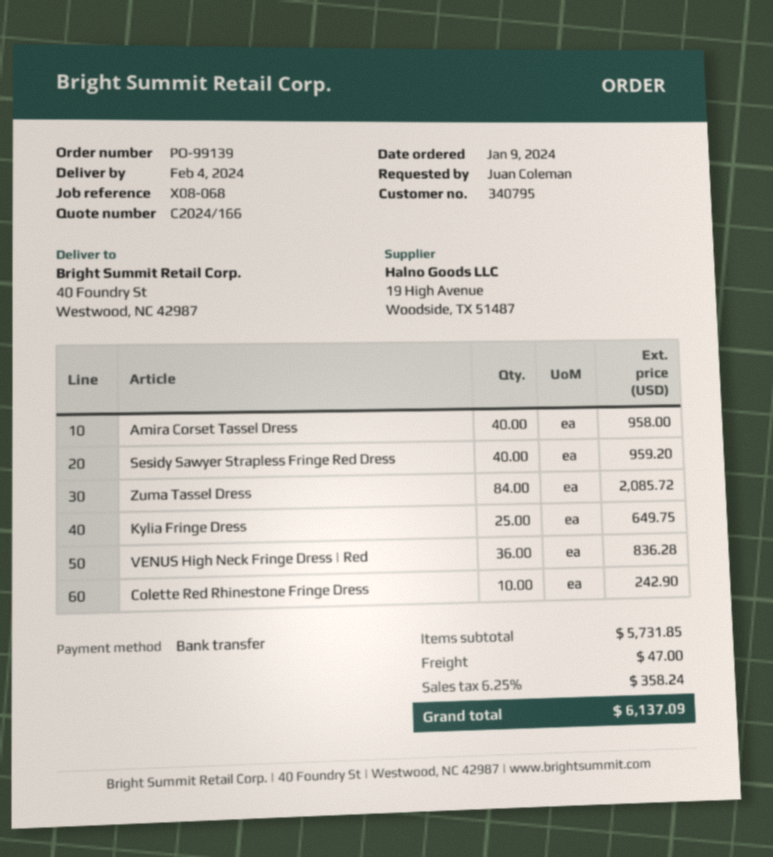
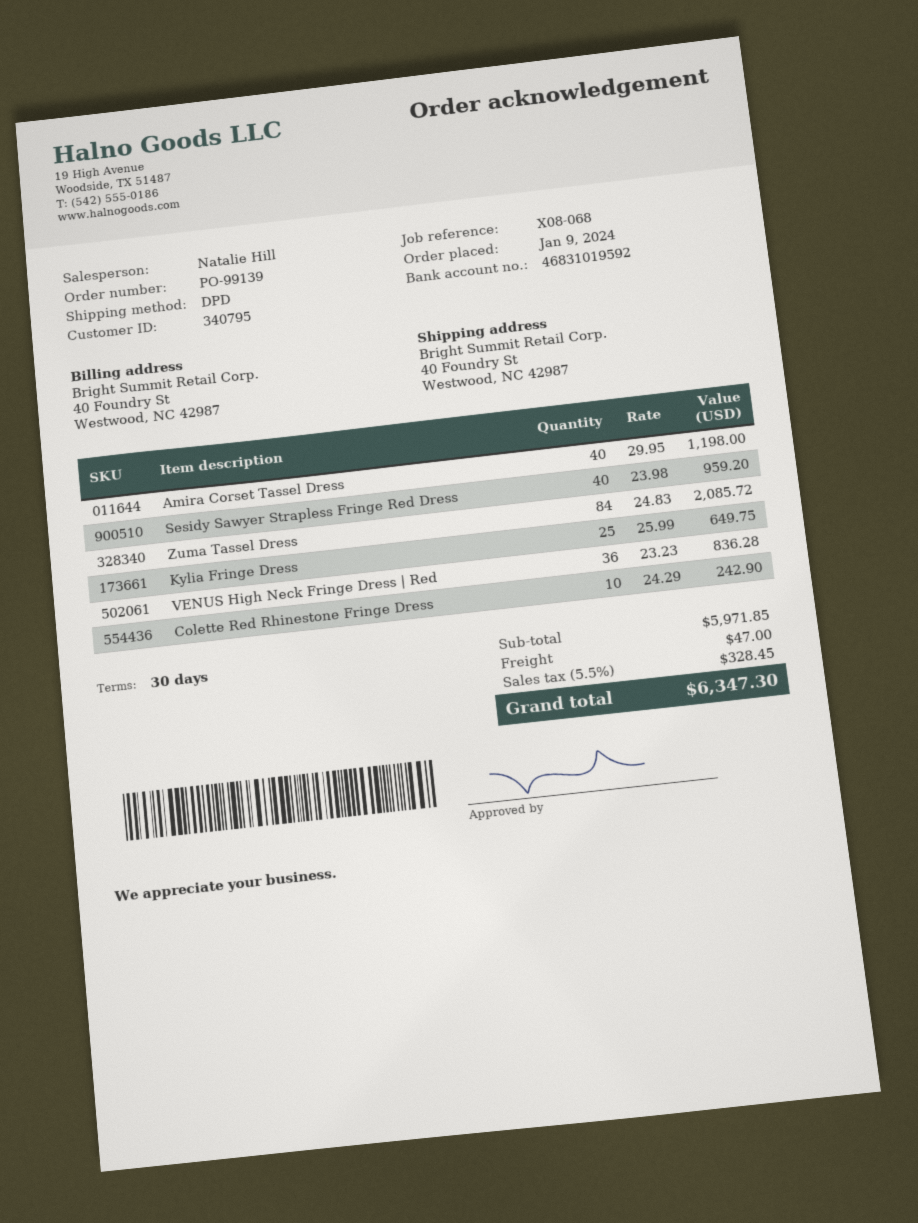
Amira Corset Tassel Dress: 40 for 958.00 -> 40 for 1198.00
subtotal: 5731.85 -> 5971.85
tax: 6.25% = 358.24 -> 5.5% = 328.45
total: 6137.09 -> 6347.30

